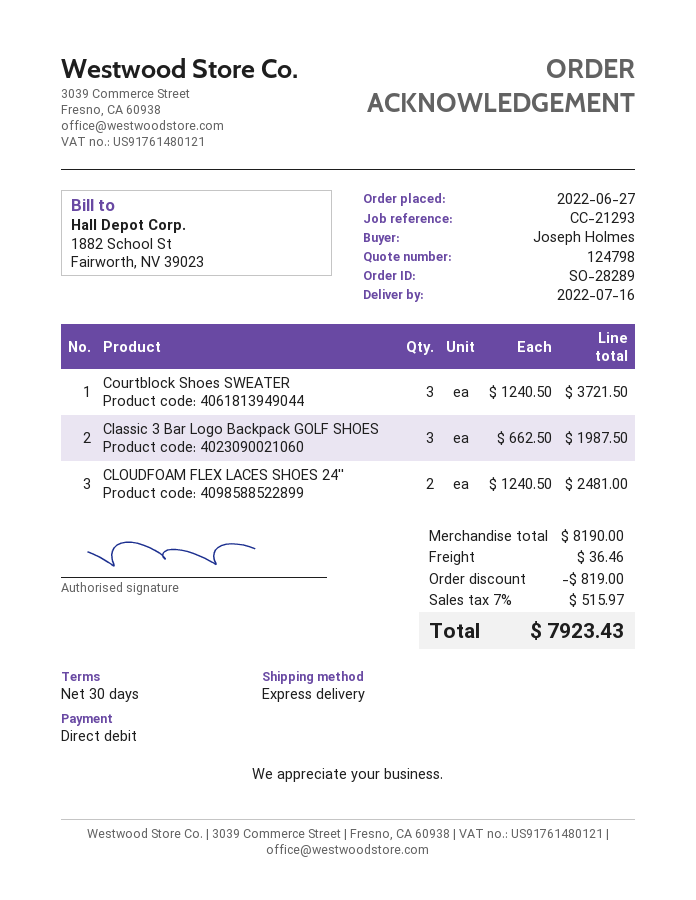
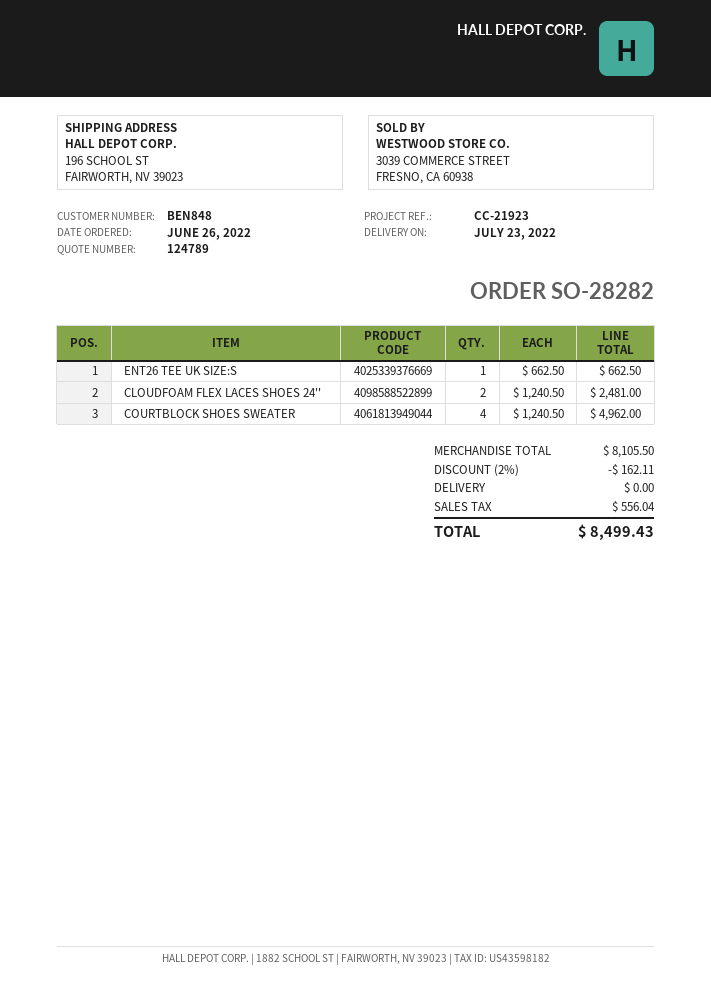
quote number: 124798 -> 124789
order number: SO-28289 -> SO-28282
order date: 2022-06-27 -> 2022-06-26
delivery date: 2022-07-16 -> 2022-07-23
reference: CC-21293 -> CC-21923
Courtblock Shoes SWEATER: 3 x 1240.50 = 3721.50 -> 4 x 1240.50 = 4962.00
Classic 3 Bar Logo Backpack GOLF SHOES: 3 x 662.50 = 1987.50 -> none
ENT26 TEE UK SIZE:S: none -> 1 x 662.50 = 662.50
subtotal: 8190.00 -> 8105.50
discount: 819.00 -> 162.11
shipping: 36.46 -> 0.00
tax: 515.97 -> 556.04
total: 7923.43 -> 8499.43

